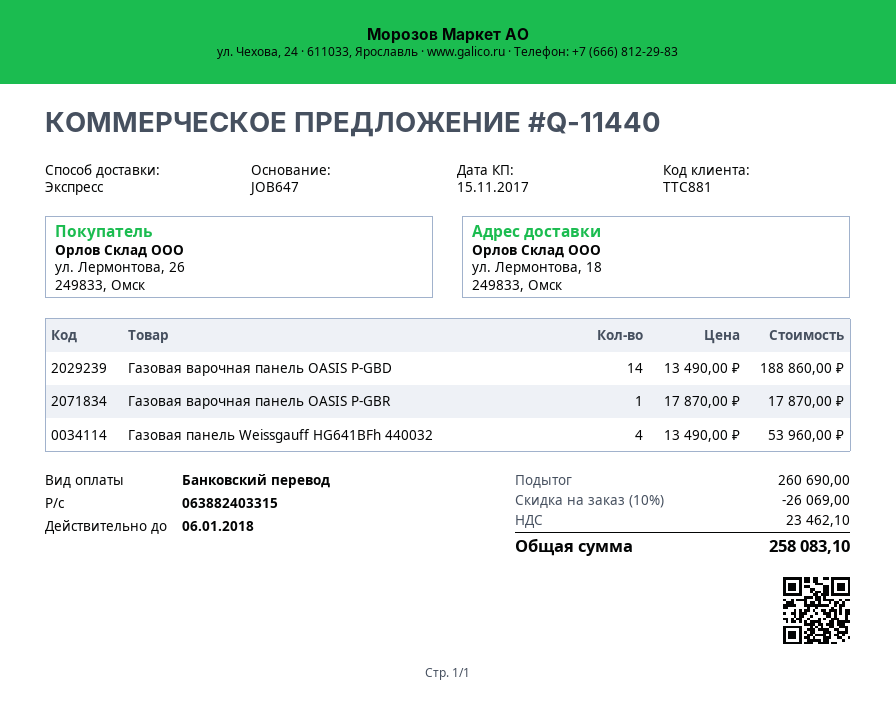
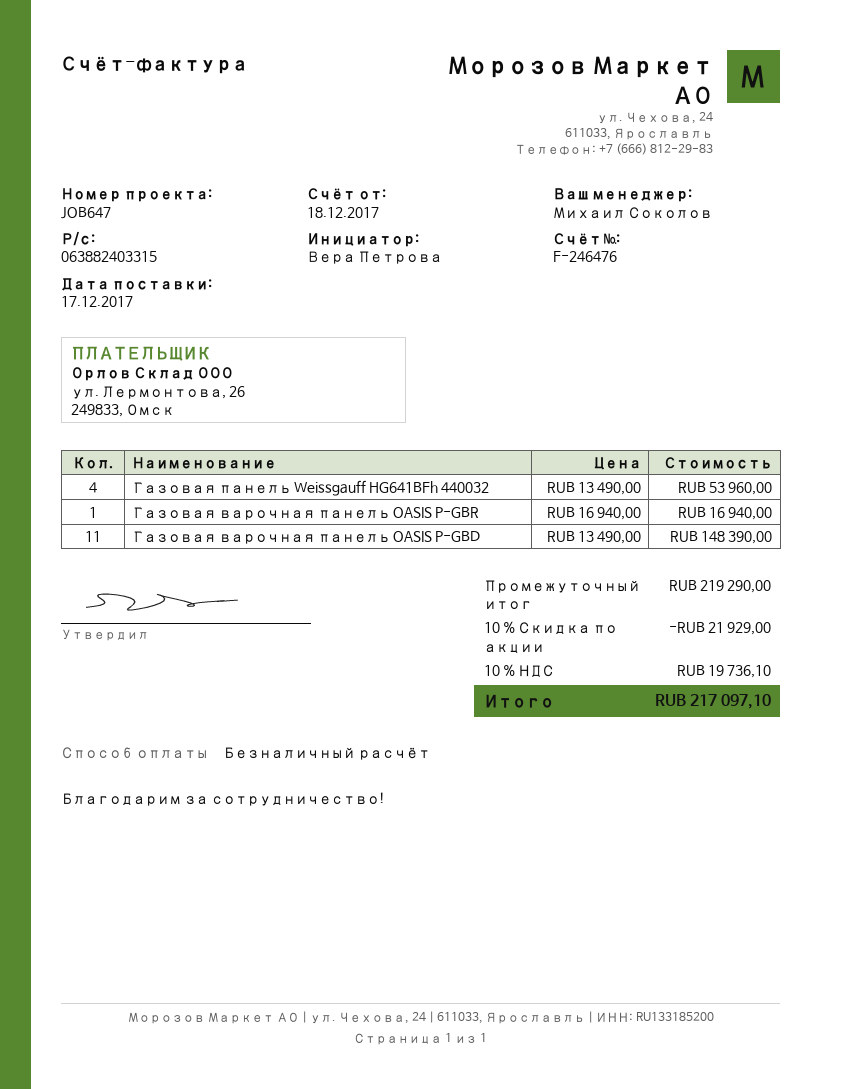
Газовая варочная панель OASIS P-GBD: 14 x 13490.00 = 188860.00 -> 11 x 13490.00 = 148390.00
Газовая варочная панель OASIS P-GBR: 1 x 17870.00 = 17870.00 -> 1 x 16940.00 = 16940.00
subtotal: 260690.00 -> 219290.00
discount: 10% = 26069.00 -> 10% = 21929.00
tax: 23462.10 -> 19736.10
total: 258083.10 -> 217097.10

